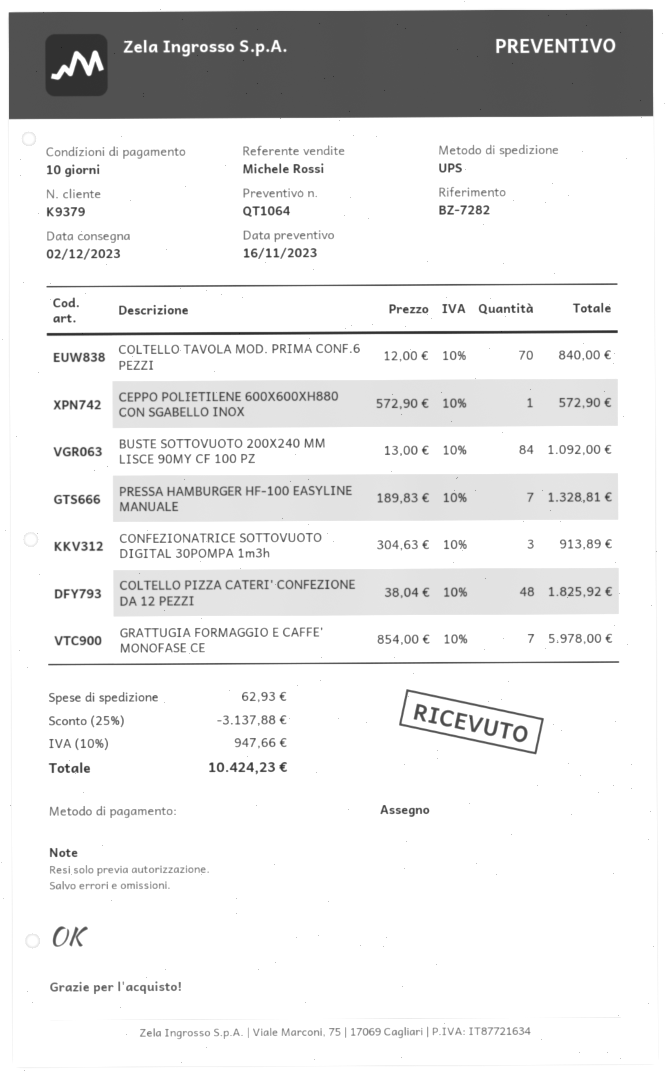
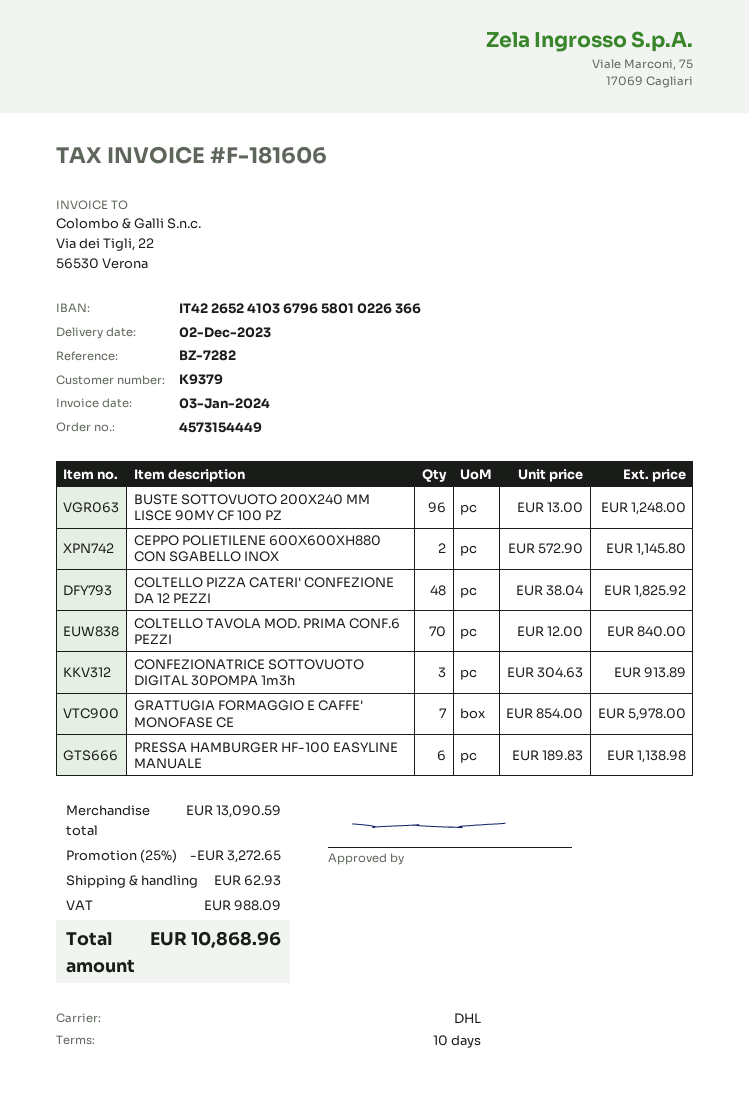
shipping method: UPS -> DHL
CEPPO POLIETILENE 600X600XH880 CON SGABELLO INOX: 1 x 572.90 = 572.90 -> 2 x 572.90 = 1145.80
BUSTE SOTTOVUOTO 200X240 MM LISCE 90MY CF 100 PZ: 84 x 13.00 = 1092.00 -> 96 x 13.00 = 1248.00
PRESSA HAMBURGER HF-100 EASYLINE MANUALE: 7 x 189.83 = 1328.81 -> 6 x 189.83 = 1138.98
discount: 25% = 3137.88 -> 25% = 3272.65
tax: 947.66 -> 988.09
total: 10424.23 -> 10868.96

